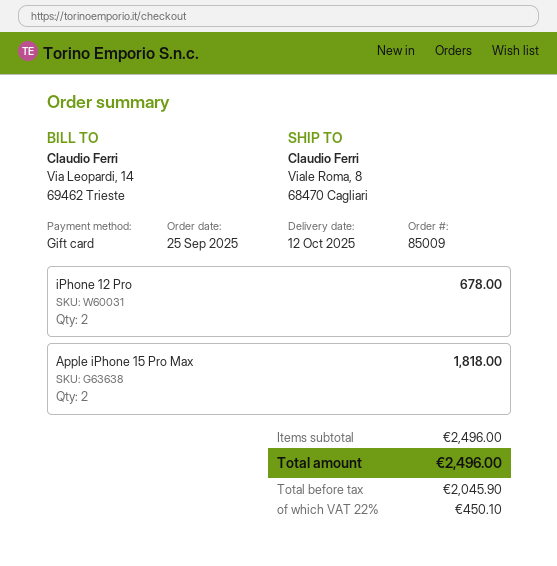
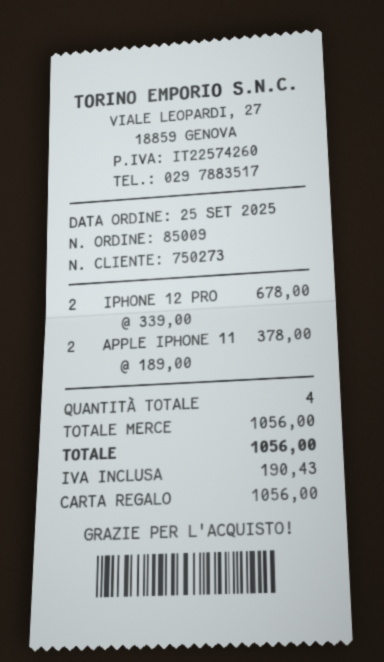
Apple iPhone 15 Pro Max: 2 for 1818.00 -> none
APPLE IPHONE 11: none -> 2 for 378.00
subtotal: 2496.00 -> 1056.00
tax: 450.10 -> 190.43
total: 2496.00 -> 1056.00

